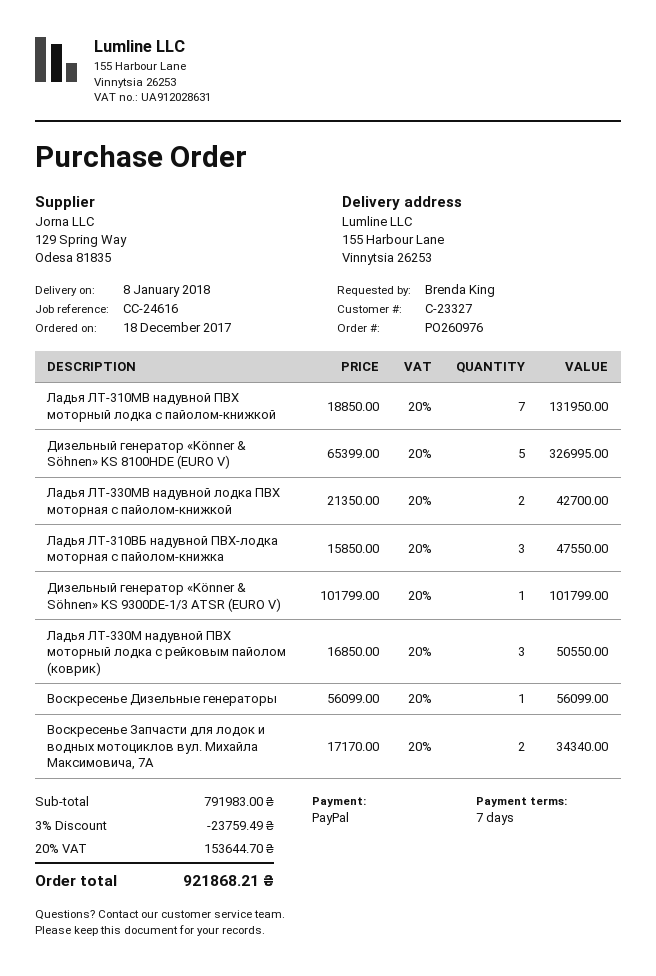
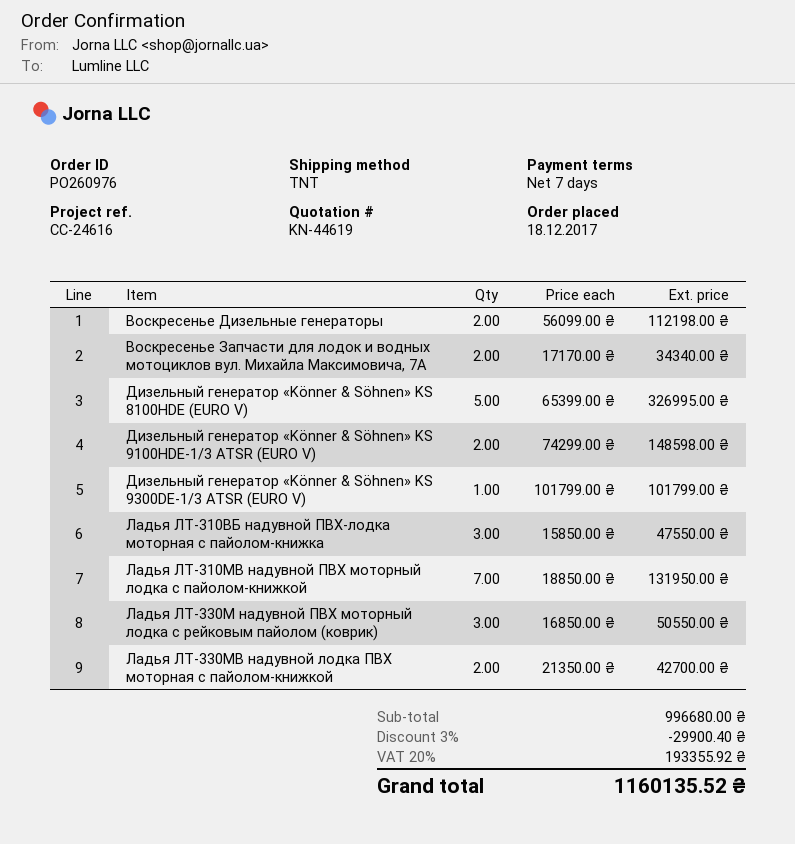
Воскресенье Дизельные генераторы: 1 x 56099.00 = 56099.00 -> 2 x 56099.00 = 112198.00
Дизельный генератор «Könner & Söhnen» KS 9100HDE-1/3 ATSR (EURO V): none -> 2 x 74299.00 = 148598.00
subtotal: 791983.00 -> 996680.00
discount: 3% = 23759.49 -> 3% = 29900.40
tax: 20% = 153644.70 -> 20% = 193355.92
total: 921868.21 -> 1160135.52

